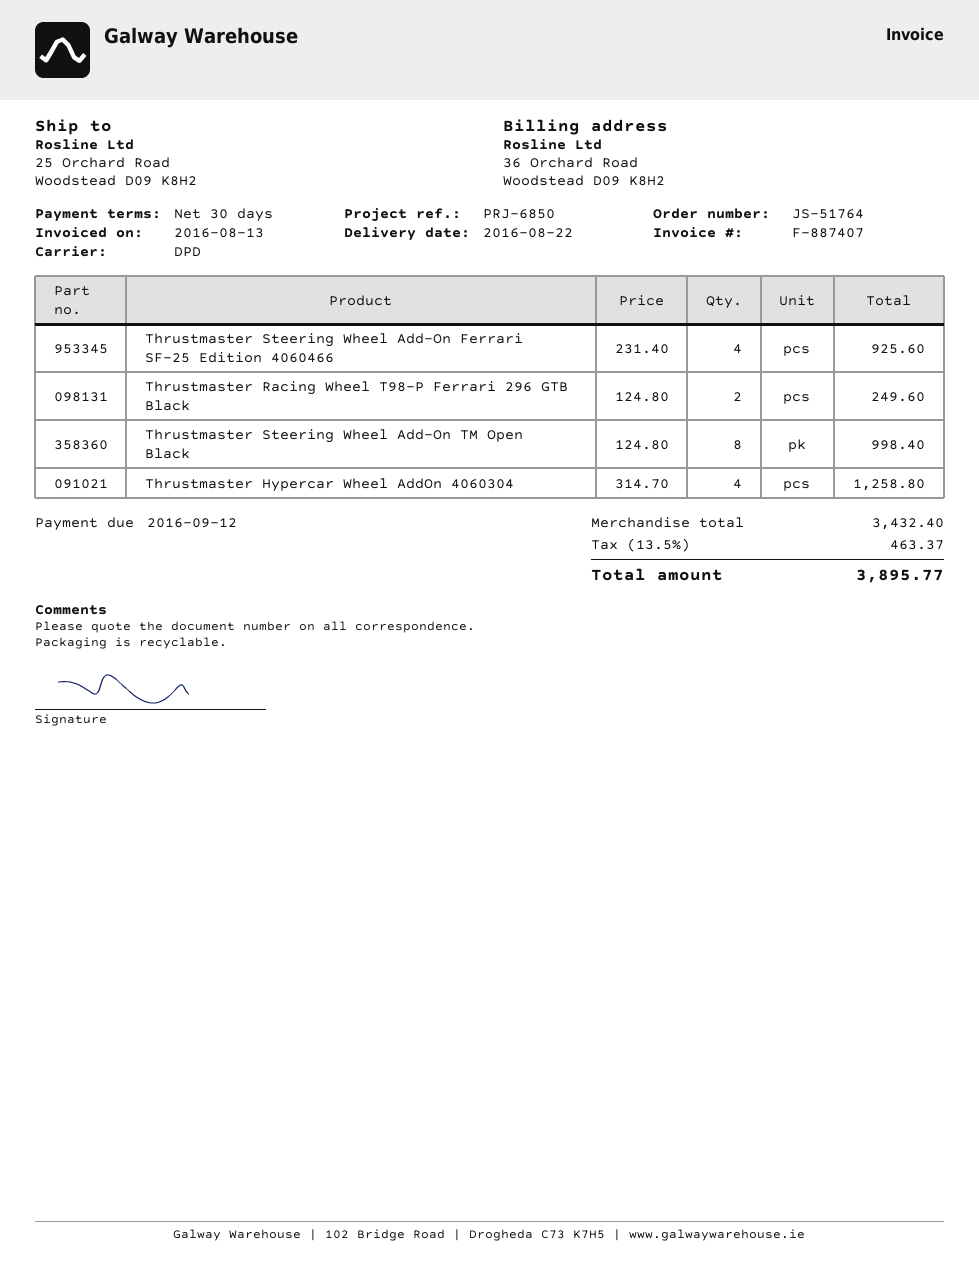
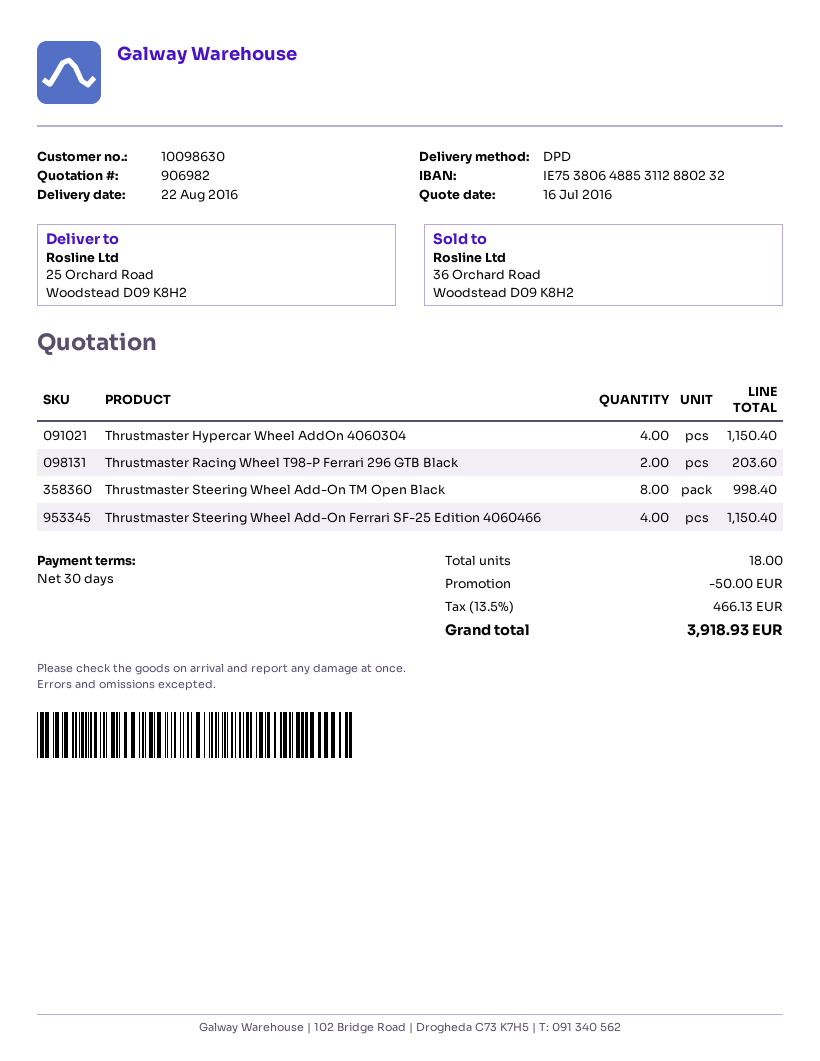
Thrustmaster Steering Wheel Add-On Ferrari SF-25 Edition 4060466: 4 for 925.60 -> 4 for 1150.40
Thrustmaster Racing Wheel T98-P Ferrari 296 GTB Black: 2 for 249.60 -> 2 for 203.60
Thrustmaster Hypercar Wheel AddOn 4060304: 4 for 1258.80 -> 4 for 1150.40
discount: none -> 50.00
tax: 13.5% = 463.37 -> 13.5% = 466.13
total: 3895.77 -> 3918.93

